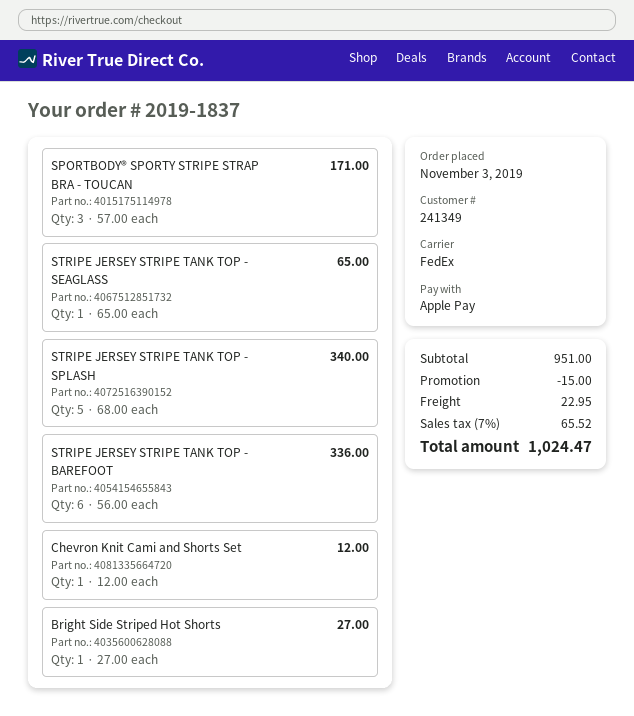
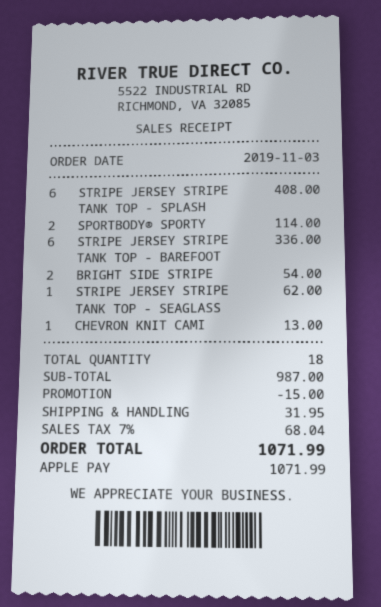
SPORTBODY® SPORTY STRIPE STRAP BRA - TOUCAN: 3 for 171.00 -> 2 for 114.00
STRIPE JERSEY STRIPE TANK TOP - SEAGLASS: 1 for 65.00 -> 1 for 62.00
STRIPE JERSEY STRIPE TANK TOP - SPLASH: 5 for 340.00 -> 6 for 408.00
Chevron Knit Cami and Shorts Set: 1 for 12.00 -> 1 for 13.00
Bright Side Striped Hot Shorts: 1 for 27.00 -> 2 for 54.00
subtotal: 951.00 -> 987.00
shipping: 22.95 -> 31.95
tax: 7% = 65.52 -> 7% = 68.04
total: 1024.47 -> 1071.99

